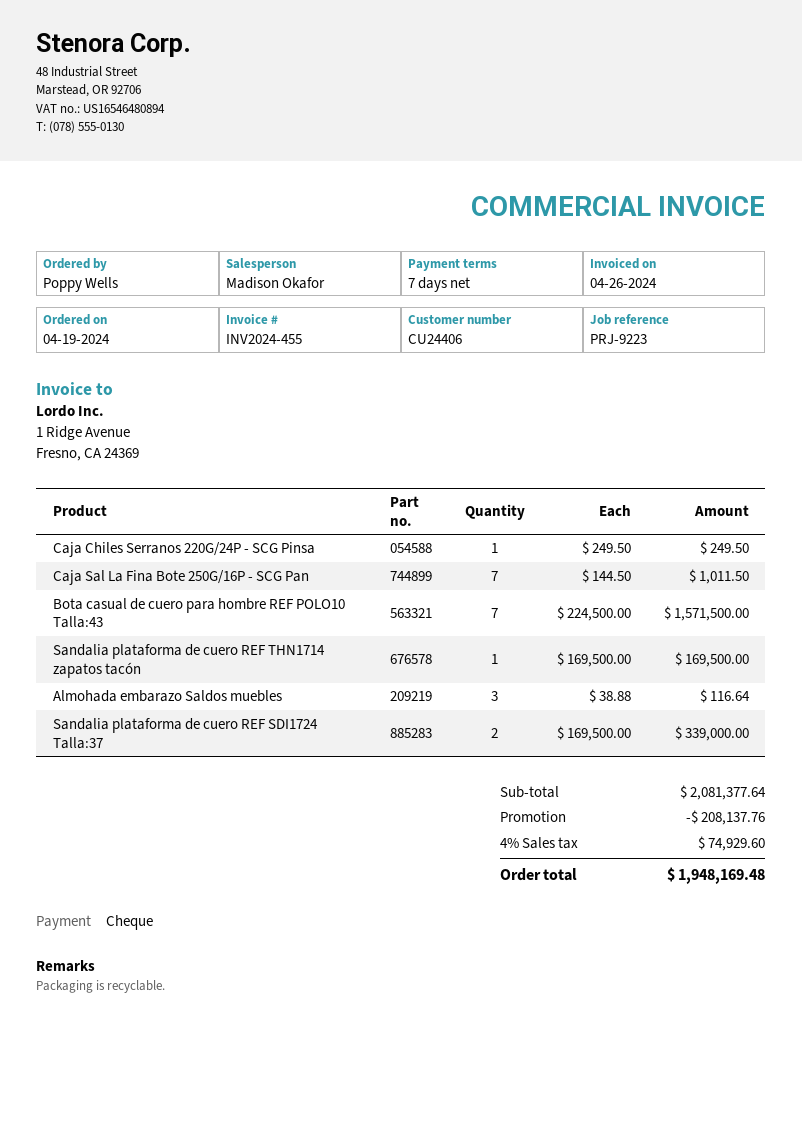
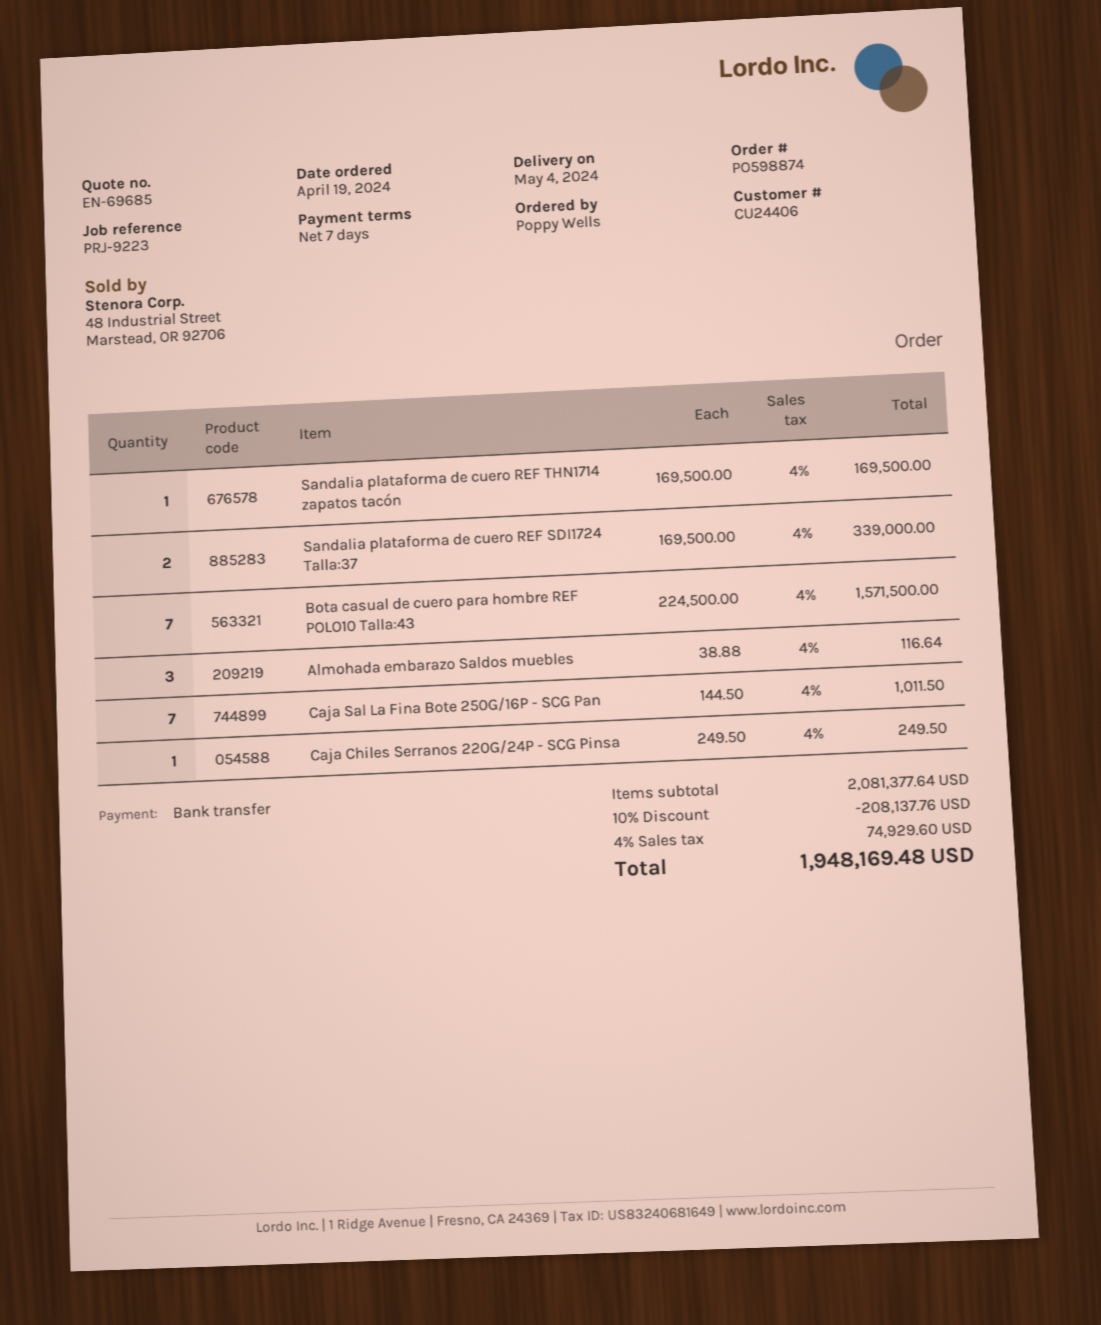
payment method: cheque -> bank transfer

